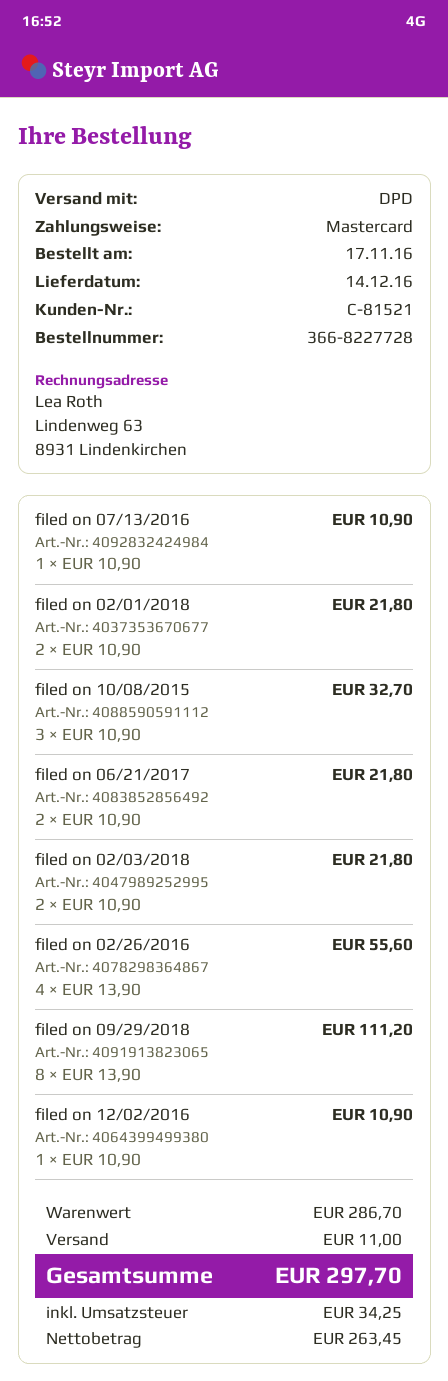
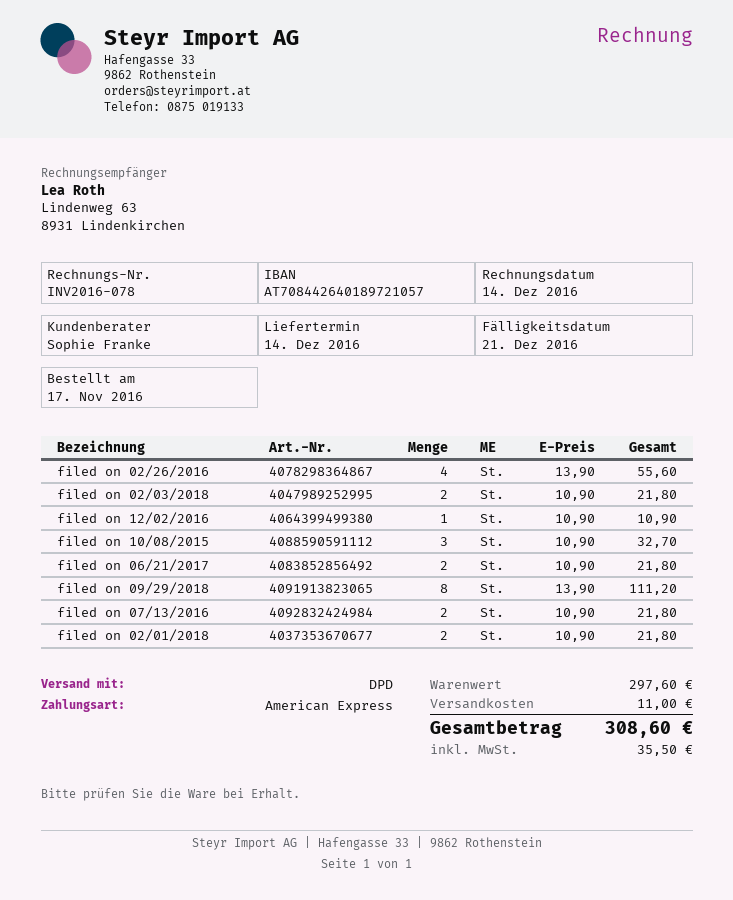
payment method: Mastercard -> American Express
filed on 07/13/2016: 1 x 10.90 = 10.90 -> 2 x 10.90 = 21.80
subtotal: 286.70 -> 297.60
tax: 34.25 -> 35.50
total: 297.70 -> 308.60

